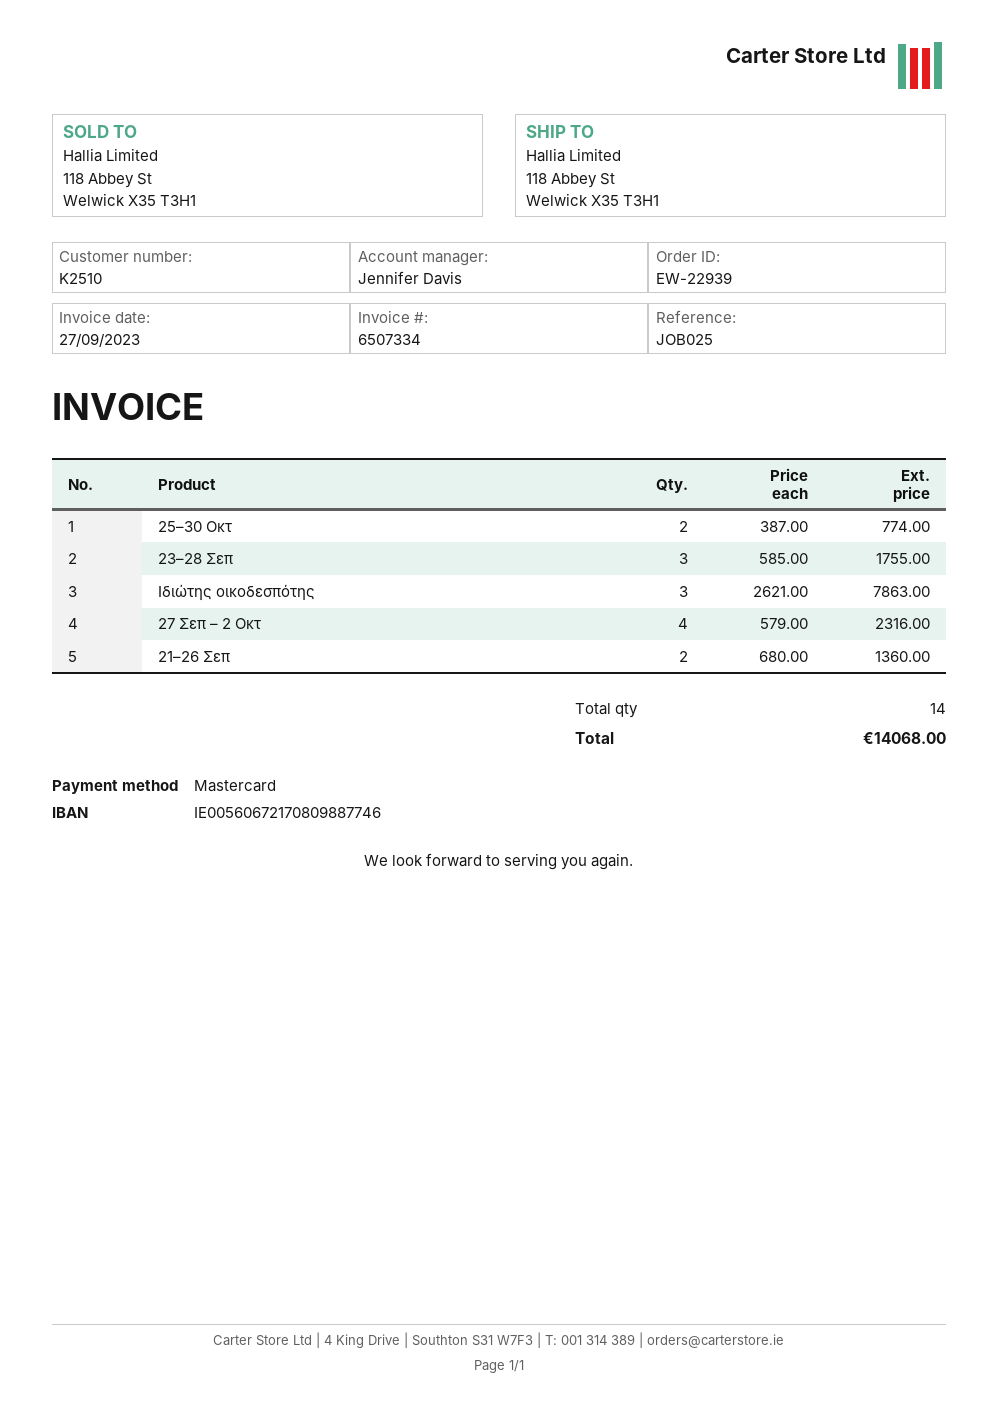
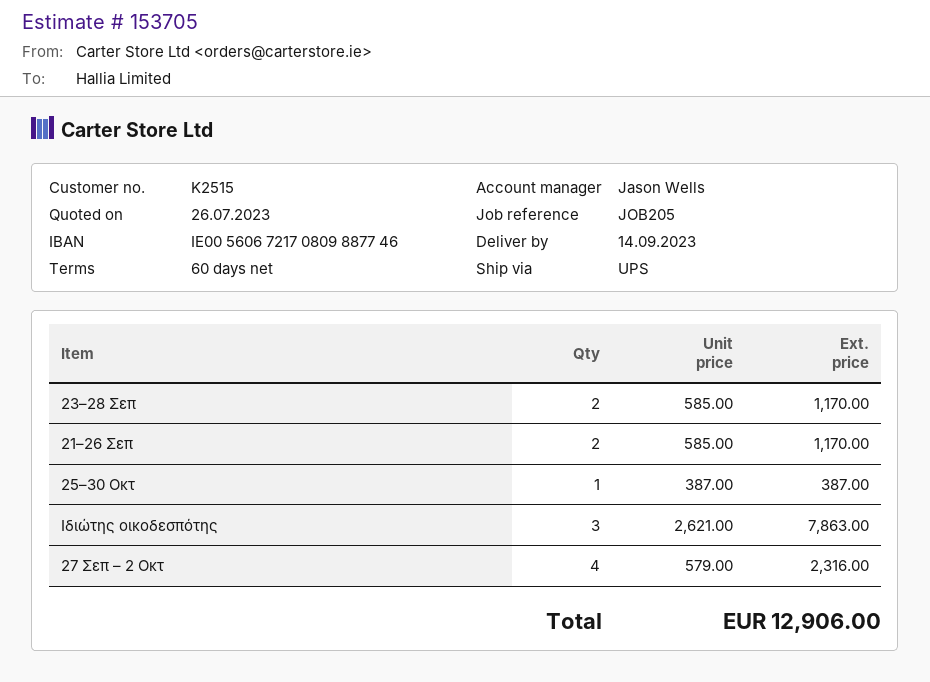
customer number: K2510 -> K2515
reference: JOB025 -> JOB205
sales rep: Jennifer Davis -> Jason Wells
25–30 Οκτ: 2 x 387.00 = 774.00 -> 1 x 387.00 = 387.00
23–28 Σεπ: 3 x 585.00 = 1755.00 -> 2 x 585.00 = 1170.00
21–26 Σεπ: 2 x 680.00 = 1360.00 -> 2 x 585.00 = 1170.00
total: 14068.00 -> 12906.00

